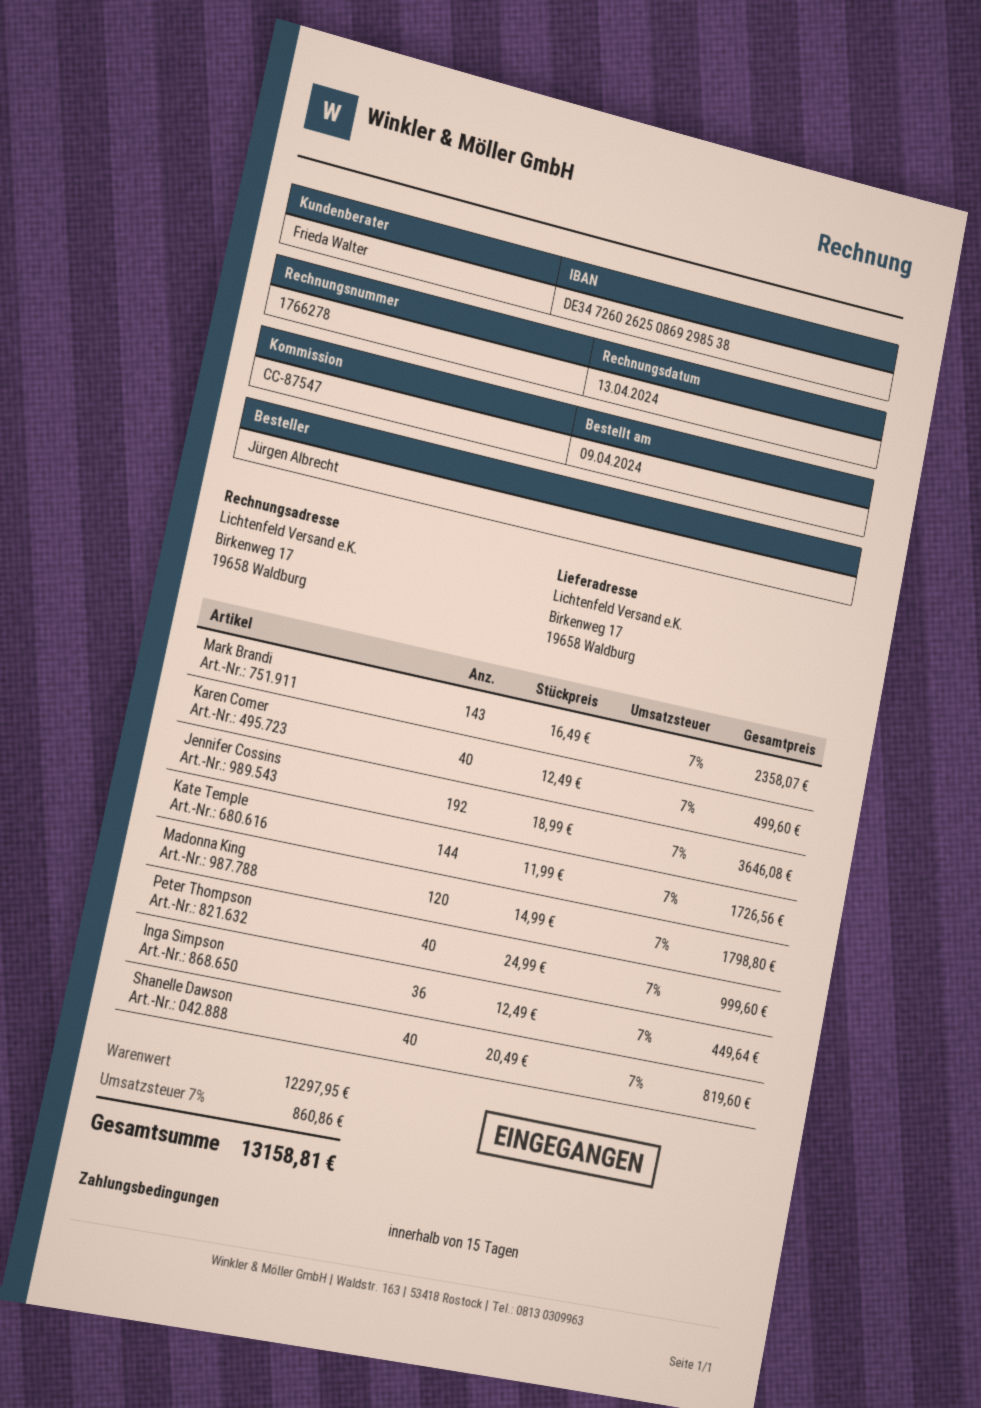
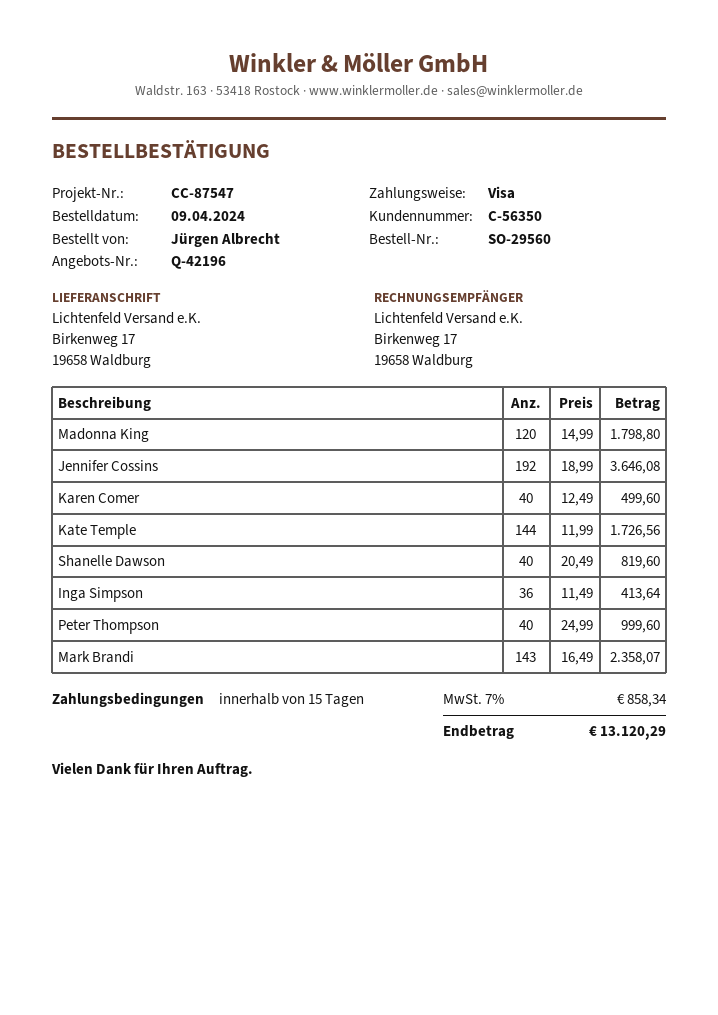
Inga Simpson: 36 x 12.49 = 449.64 -> 36 x 11.49 = 413.64
tax: 7% = 860.86 -> 7% = 858.34
total: 13158.81 -> 13120.29

